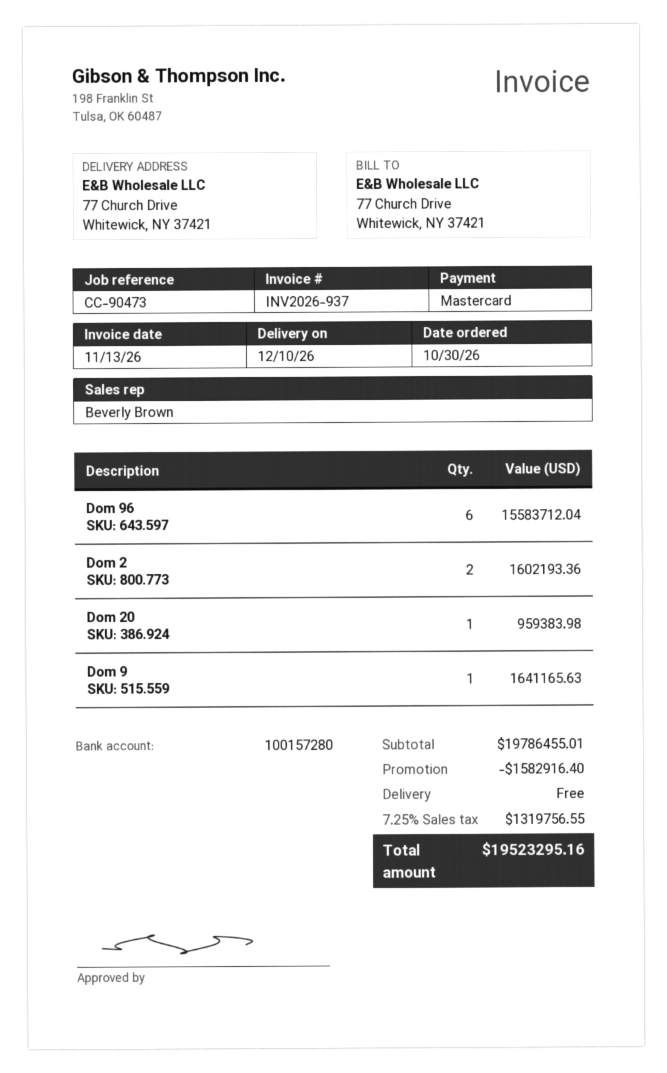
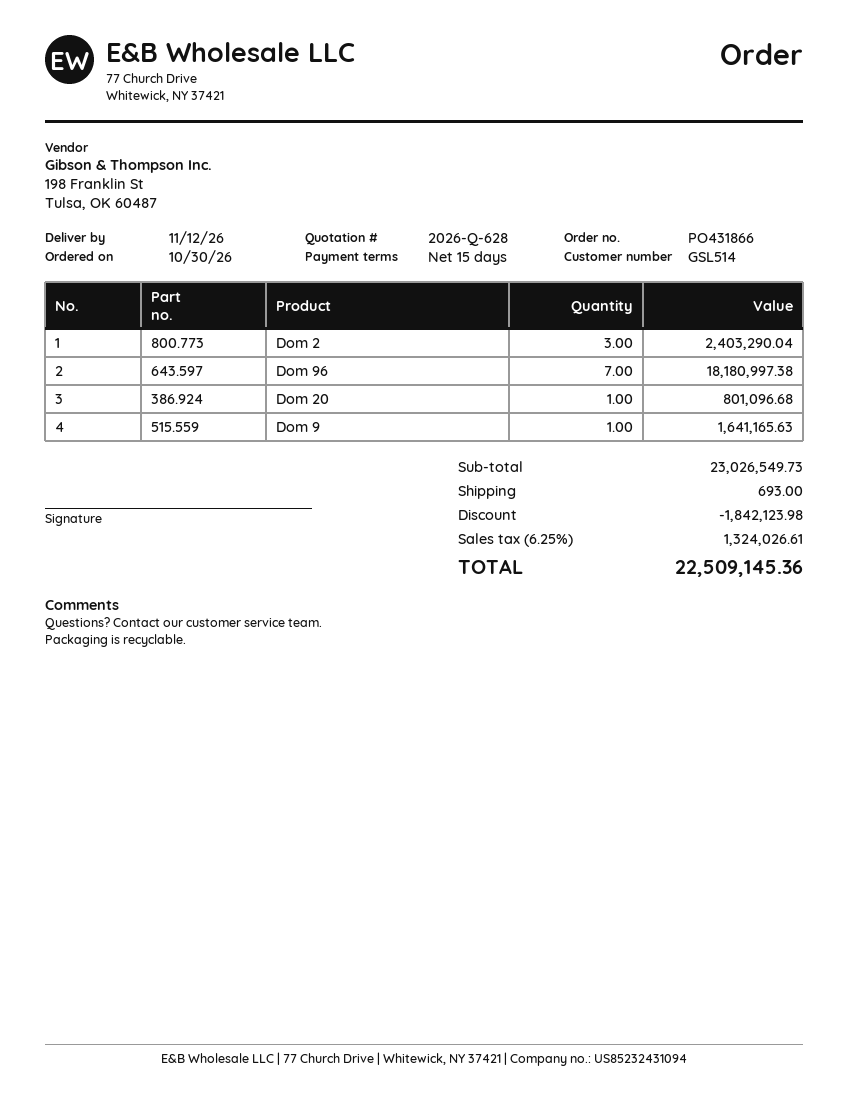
delivery date: 2026-12-10 -> 2026-11-12
Dom 96: 6 for 15583712.04 -> 7 for 18180997.38
Dom 2: 2 for 1602193.36 -> 3 for 2403290.04
Dom 20: 1 for 959383.98 -> 1 for 801096.68
subtotal: 19786455.01 -> 23026549.73
discount: 1582916.40 -> 1842123.98
shipping: 0.00 -> 693.00
tax: 7.25% = 1319756.55 -> 6.25% = 1324026.61
total: 19523295.16 -> 22509145.36

